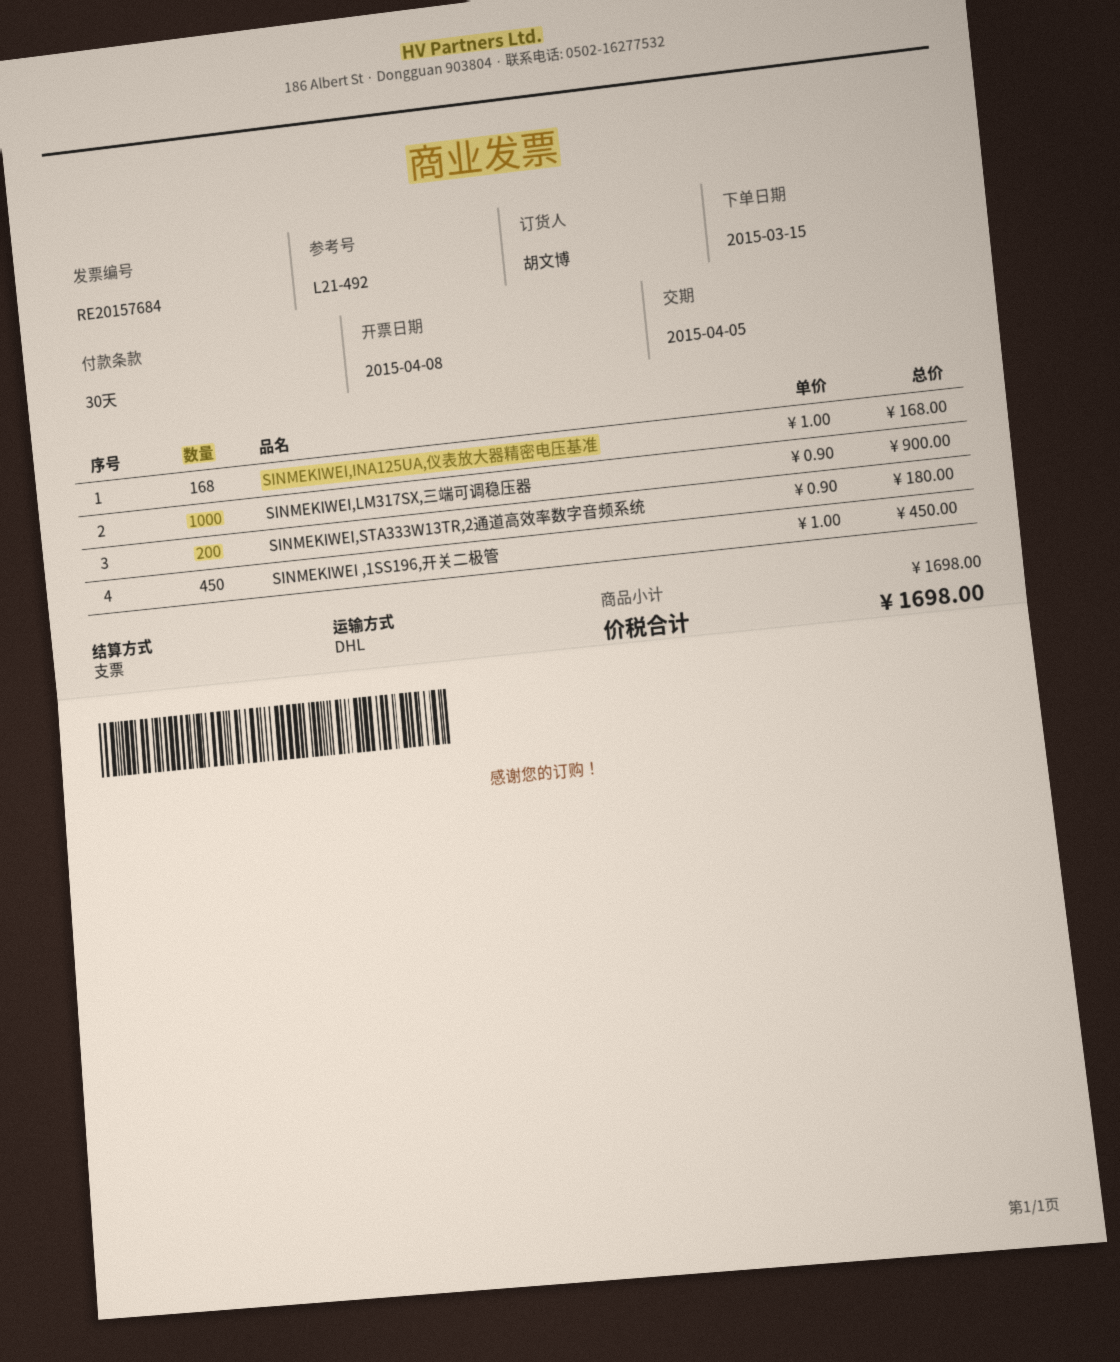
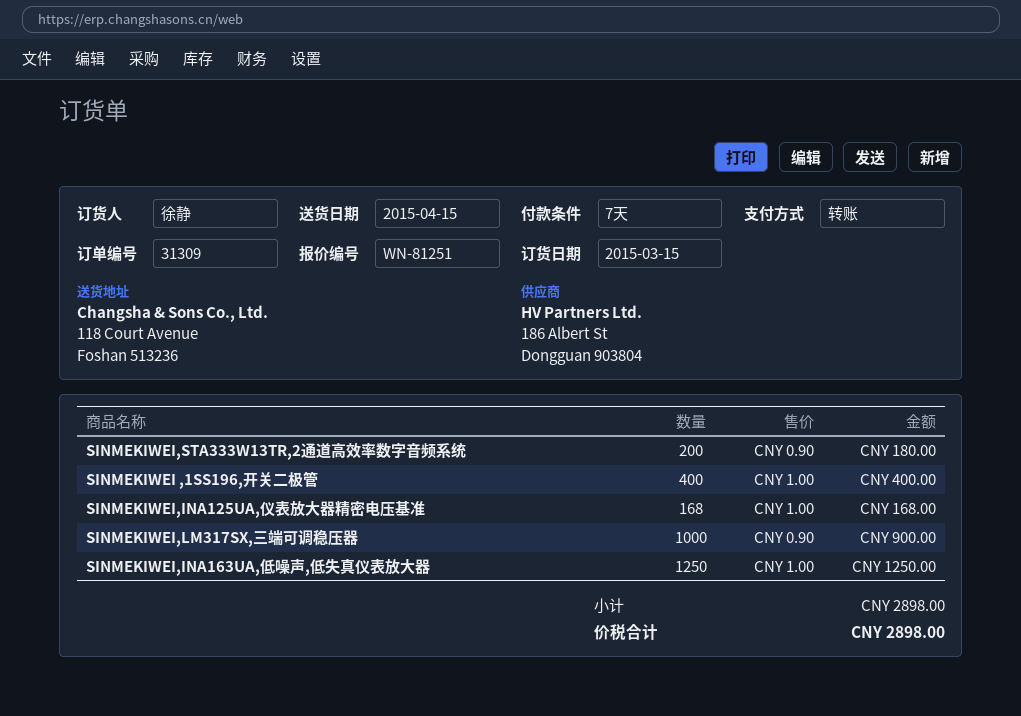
delivery date: 2015-04-05 -> 2015-04-15
payment terms: 30 days -> 7 days
ordered by: 胡文博 -> 徐静
payment method: cheque -> bank transfer
SINMEKIWEI ,1SS196,开关二极管: 450 x 1.00 = 450.00 -> 400 x 1.00 = 400.00
SINMEKIWEI,INA163UA,低噪声,低失真仪表放大器: none -> 1250 x 1.00 = 1250.00
subtotal: 1698.00 -> 2898.00
total: 1698.00 -> 2898.00

